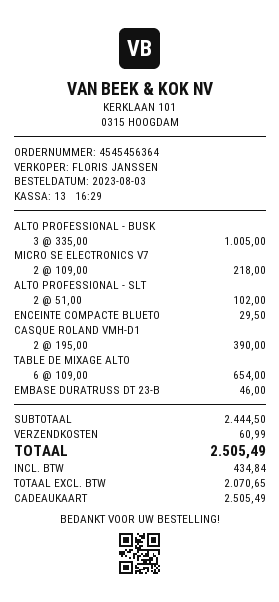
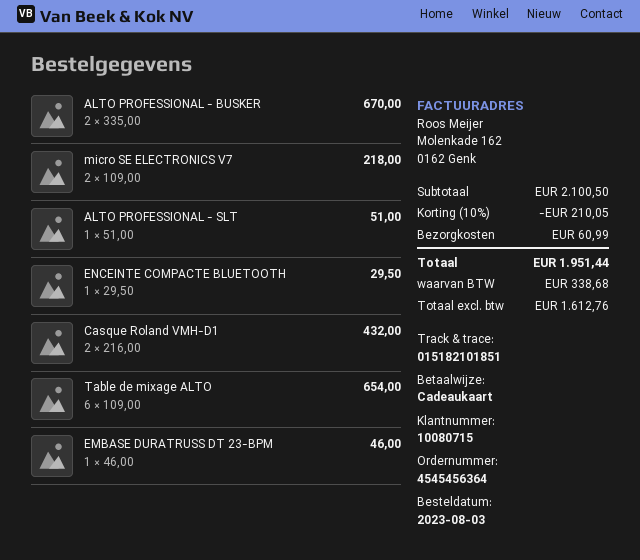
ALTO PROFESSIONAL - BUSK: 3 x 335.00 = 1005.00 -> 2 x 335.00 = 670.00
ALTO PROFESSIONAL - SLT: 2 x 51.00 = 102.00 -> 1 x 51.00 = 51.00
CASQUE ROLAND VMH-D1: 2 x 195.00 = 390.00 -> 2 x 216.00 = 432.00
subtotal: 2444.50 -> 2100.50
discount: none -> 10% = 210.05
net: 2070.65 -> 1612.76
tax: 434.84 -> 338.68
total: 2505.49 -> 1951.44

